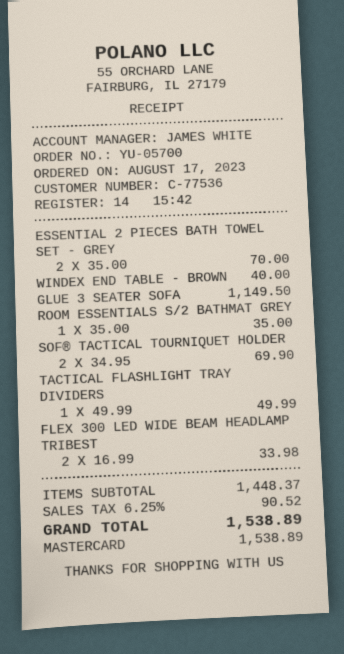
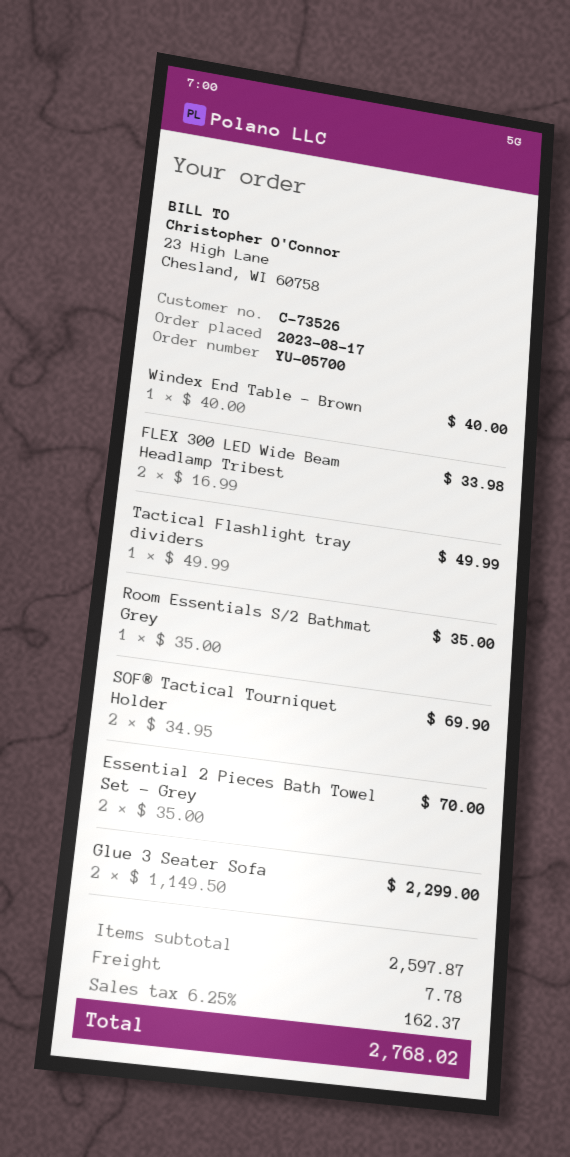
customer number: C-77536 -> C-73526
GLUE 3 SEATER SOFA: 1 x 1149.50 = 1149.50 -> 2 x 1149.50 = 2299.00
subtotal: 1448.37 -> 2597.87
shipping: none -> 7.78
tax: 6.25% = 90.52 -> 6.25% = 162.37
total: 1538.89 -> 2768.02

